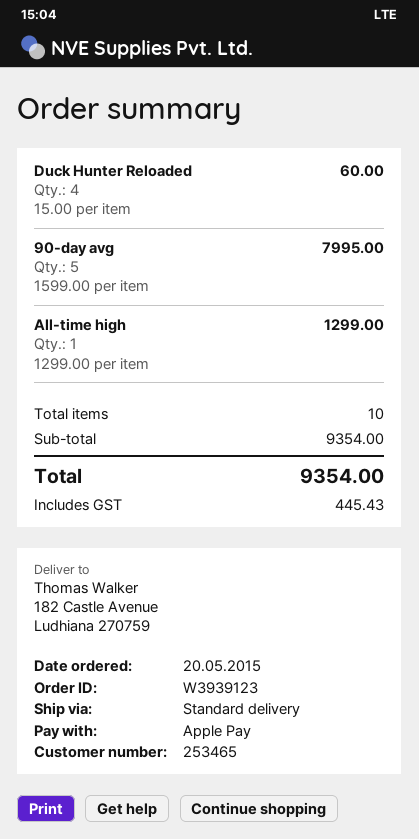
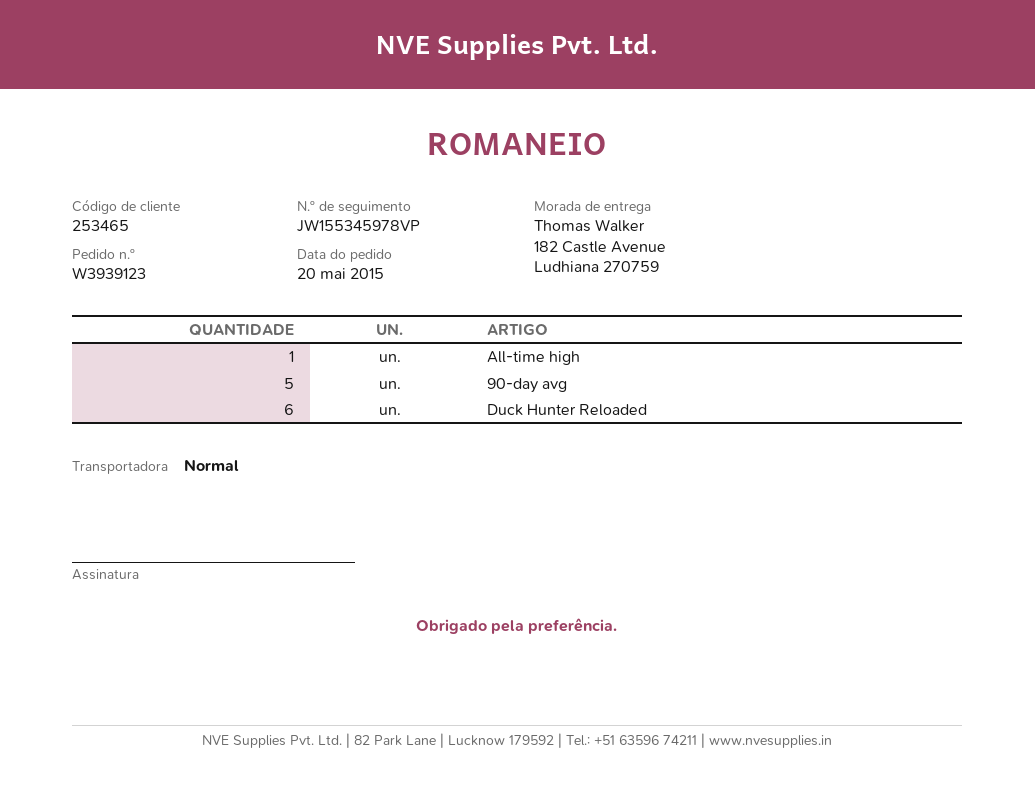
Duck Hunter Reloaded: 4 -> 6

